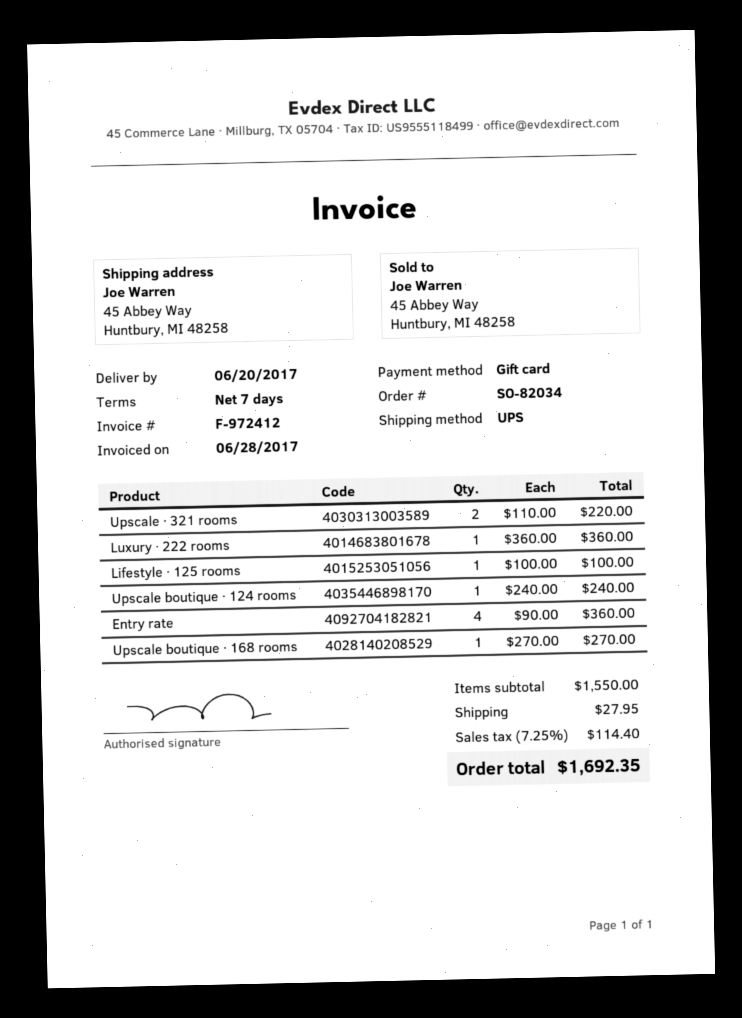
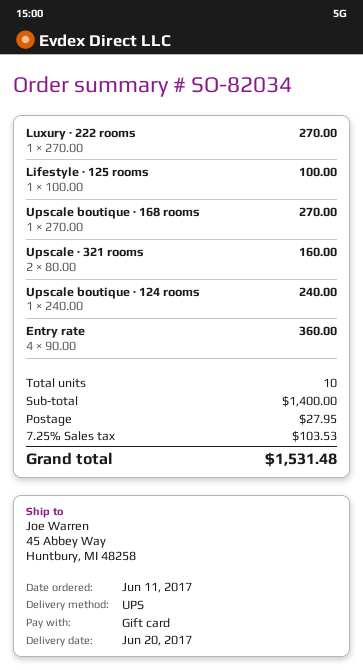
Upscale · 321 rooms: 2 x 110.00 = 220.00 -> 2 x 80.00 = 160.00
Luxury · 222 rooms: 1 x 360.00 = 360.00 -> 1 x 270.00 = 270.00
subtotal: 1550.00 -> 1400.00
tax: 7.25% = 114.40 -> 7.25% = 103.53
total: 1692.35 -> 1531.48

